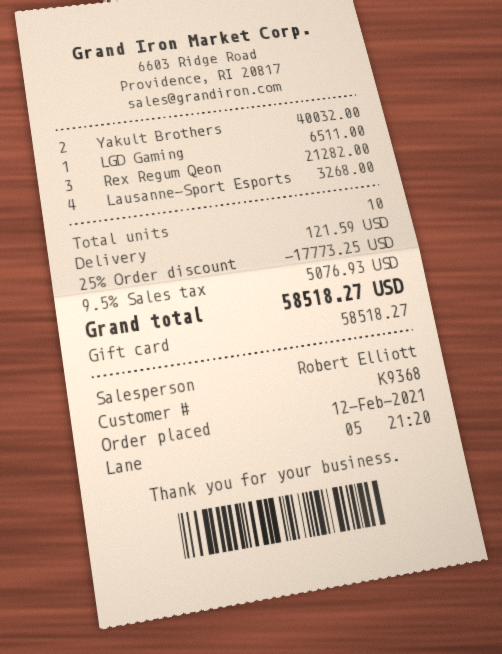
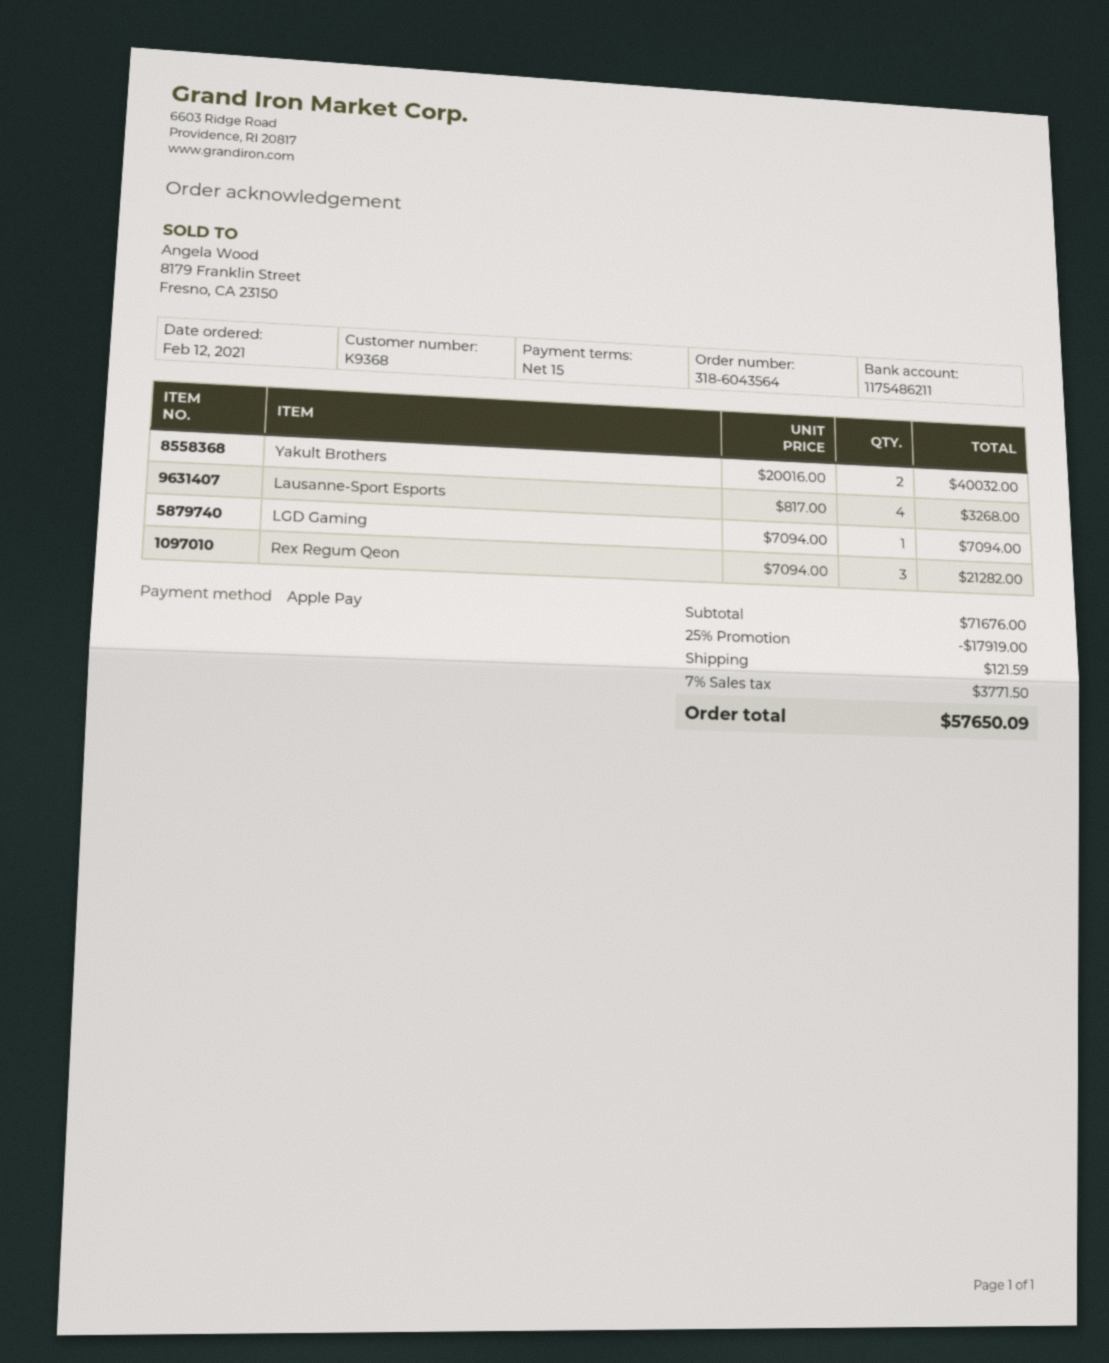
payment method: gift card -> Apple Pay
LGD Gaming: 1 for 6511.00 -> 1 for 7094.00
discount: 25% = 17773.25 -> 25% = 17919.00
tax: 9.5% = 5076.93 -> 7% = 3771.50
total: 58518.27 -> 57650.09

